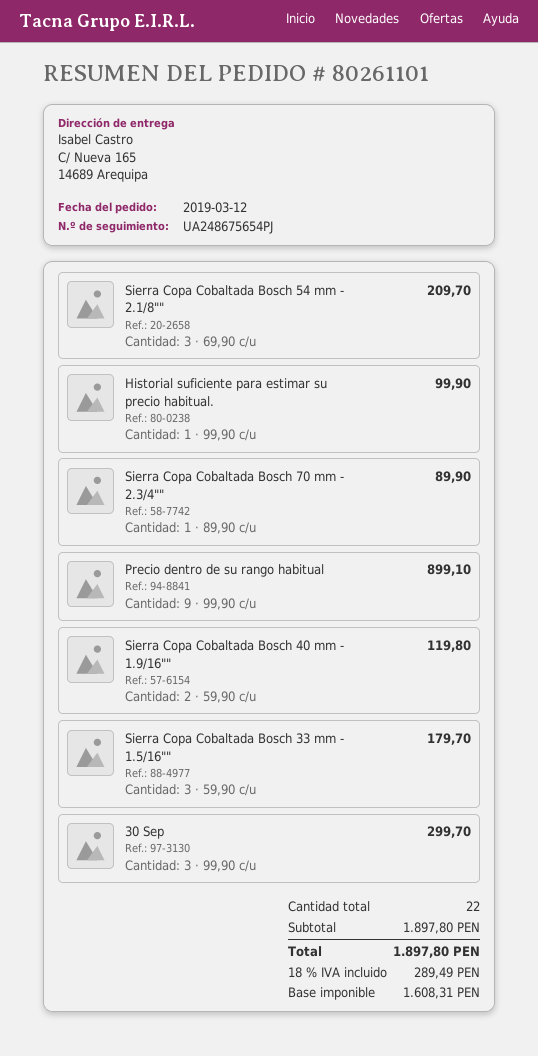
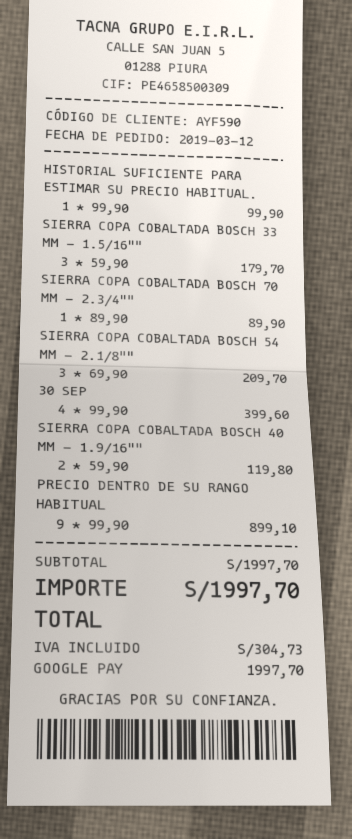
30 Sep: 3 x 99.90 = 299.70 -> 4 x 99.90 = 399.60
subtotal: 1897.80 -> 1997.70
tax: 289.49 -> 304.73
total: 1897.80 -> 1997.70

